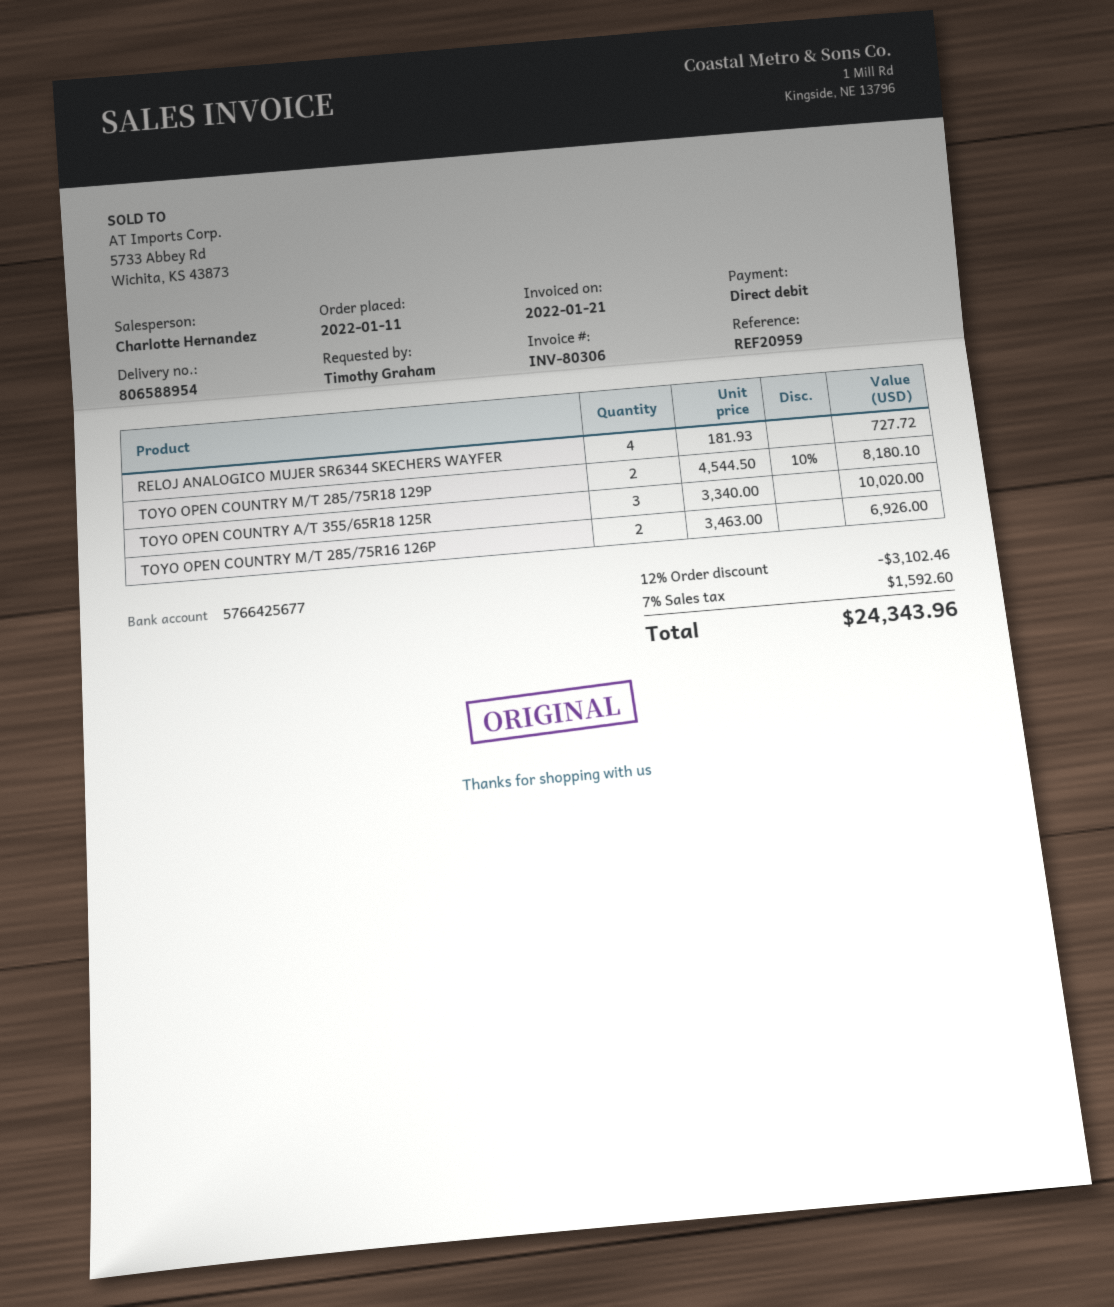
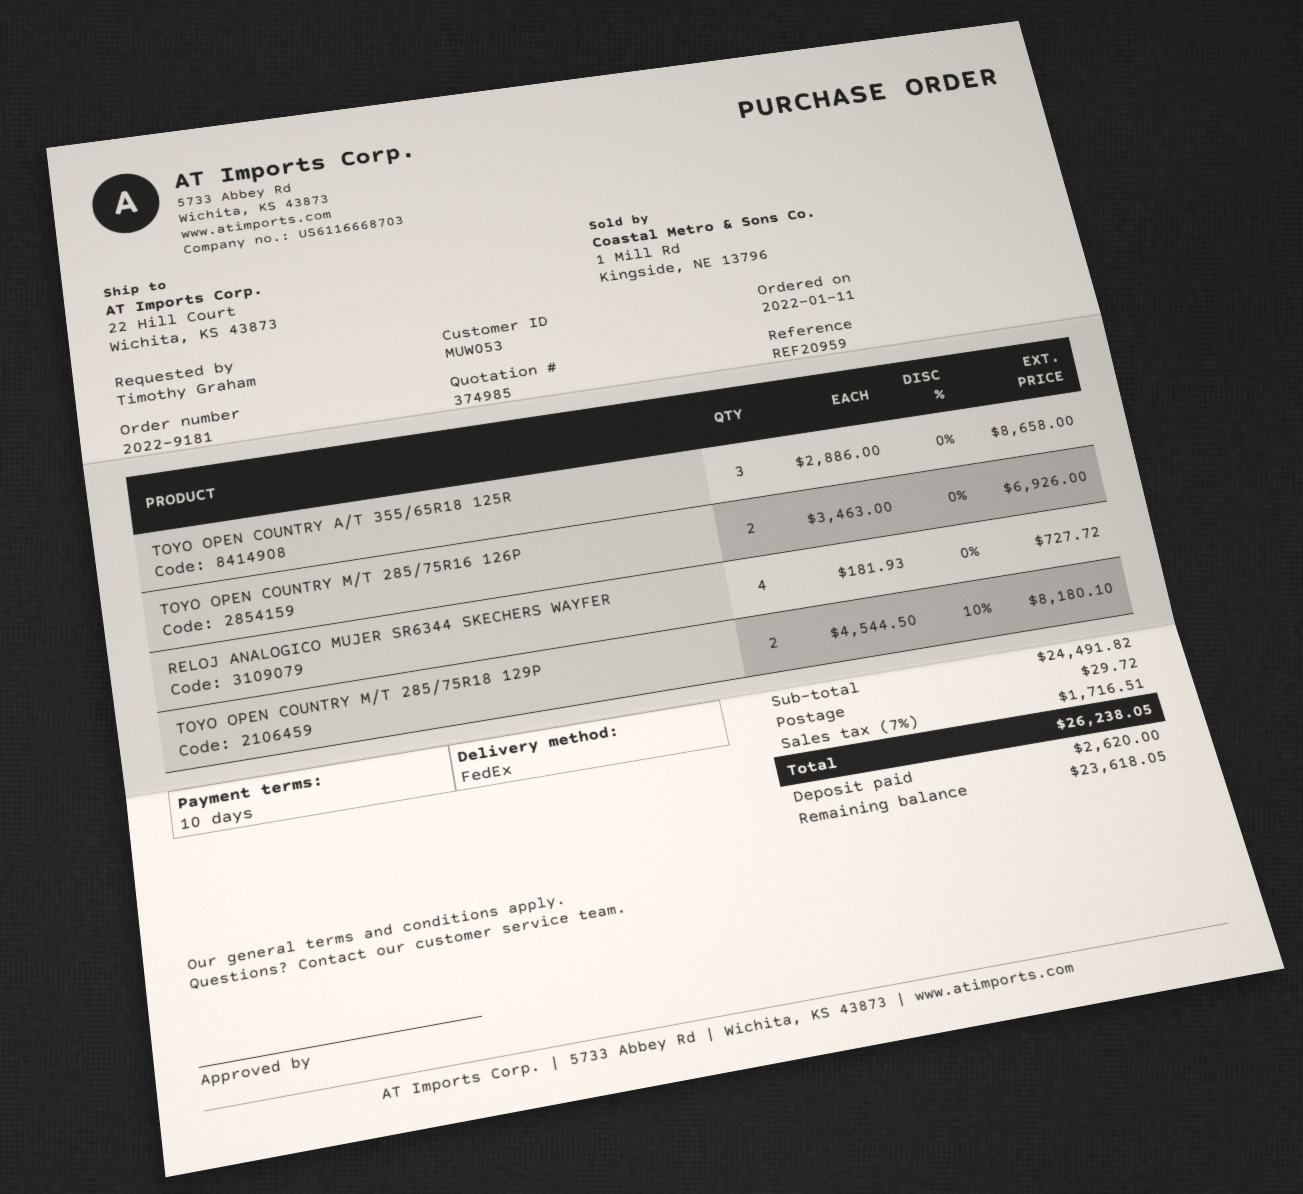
TOYO OPEN COUNTRY A/T 355/65R18 125R: 3 x 3340.00 = 10020.00 -> 3 x 2886.00 = 8658.00
discount: 12% = 3102.46 -> none
shipping: none -> 29.72
tax: 7% = 1592.60 -> 7% = 1716.51
total: 24343.96 -> 26238.05

